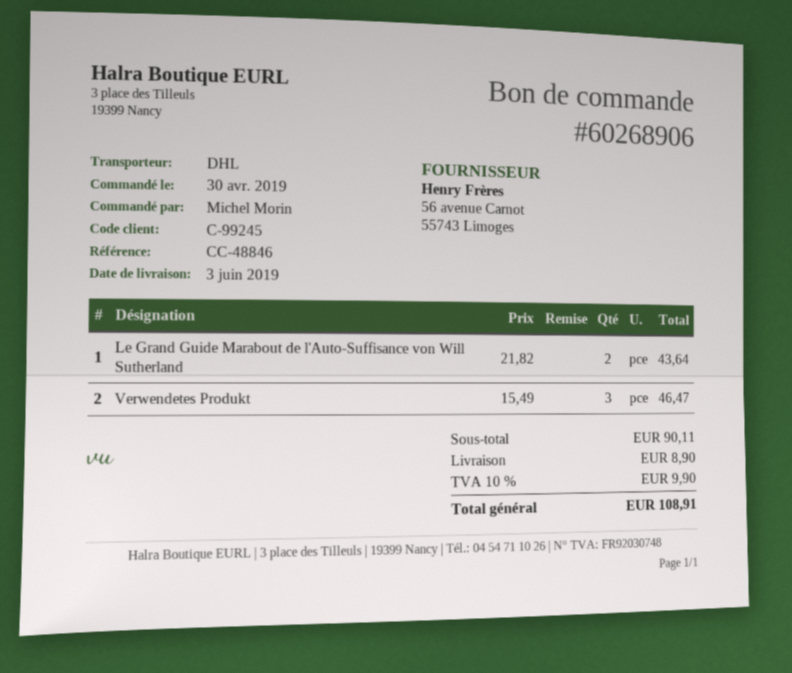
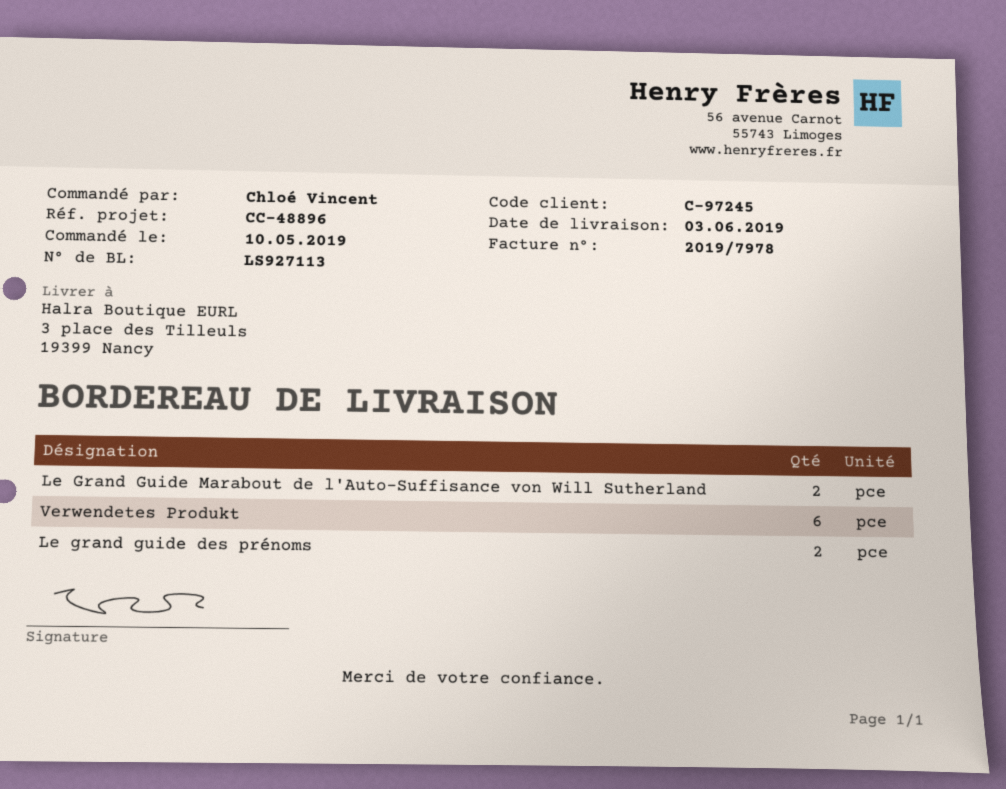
order date: 2019-04-30 -> 2019-05-10
customer number: C-99245 -> C-97245
reference: CC-48846 -> CC-48896
ordered by: Michel Morin -> Chloé Vincent
Verwendetes Produkt: 3 -> 6
Le grand guide des prénoms: none -> 2

